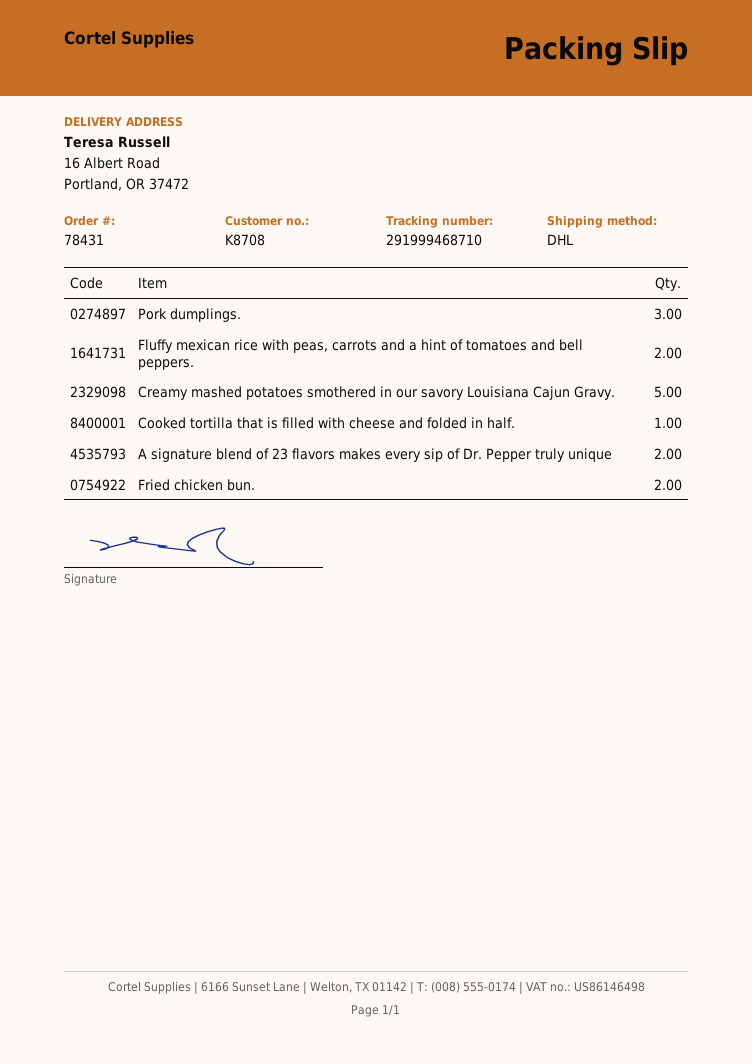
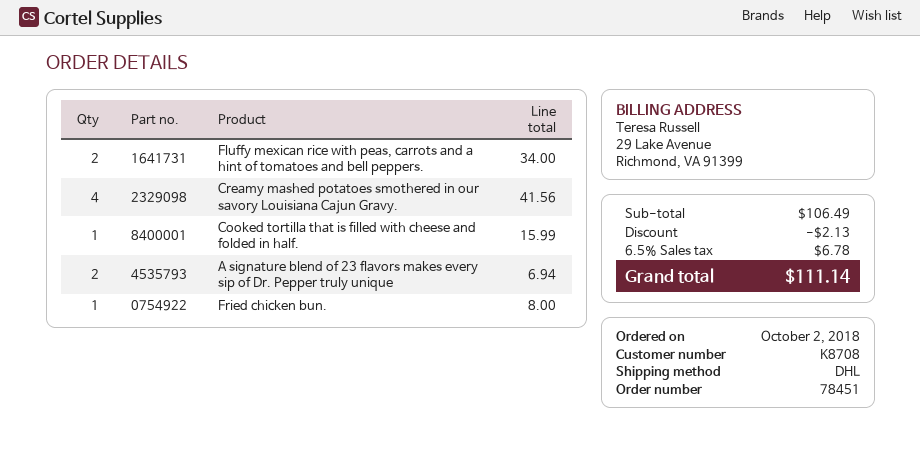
order number: 78431 -> 78451
Pork dumplings.: 3 -> none
Creamy mashed potatoes smothered in our savory Louisiana Cajun Gravy.: 5 -> 4
Fried chicken bun.: 2 -> 1

